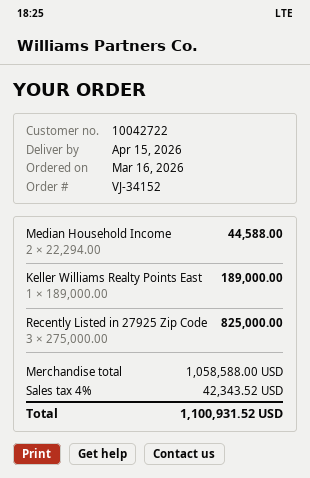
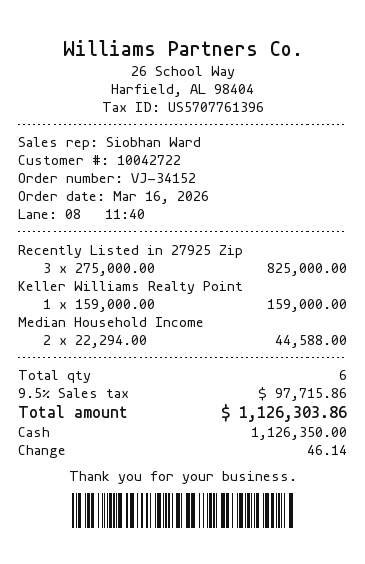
Keller Williams Realty Points East: 1 x 189000.00 = 189000.00 -> 1 x 159000.00 = 159000.00
tax: 4% = 42343.52 -> 9.5% = 97715.86
total: 1100931.52 -> 1126303.86

